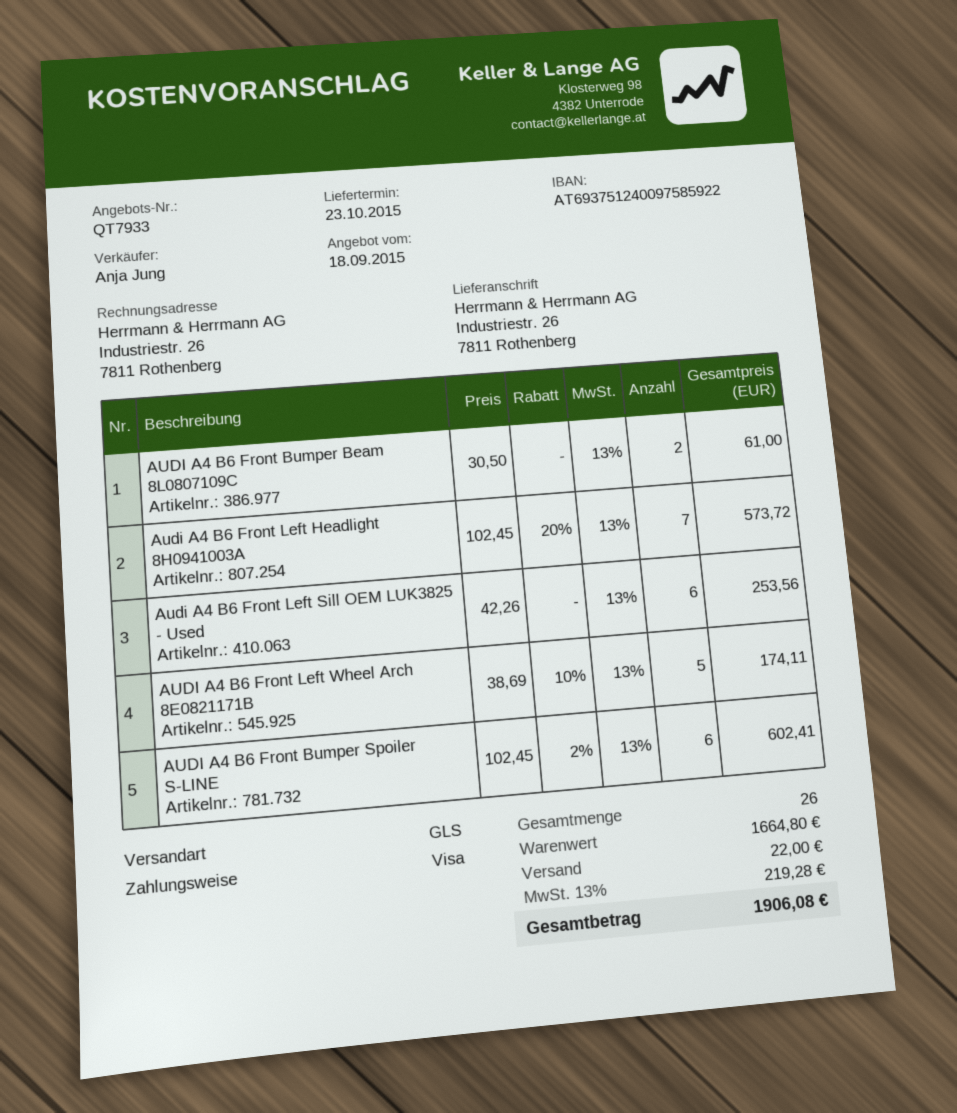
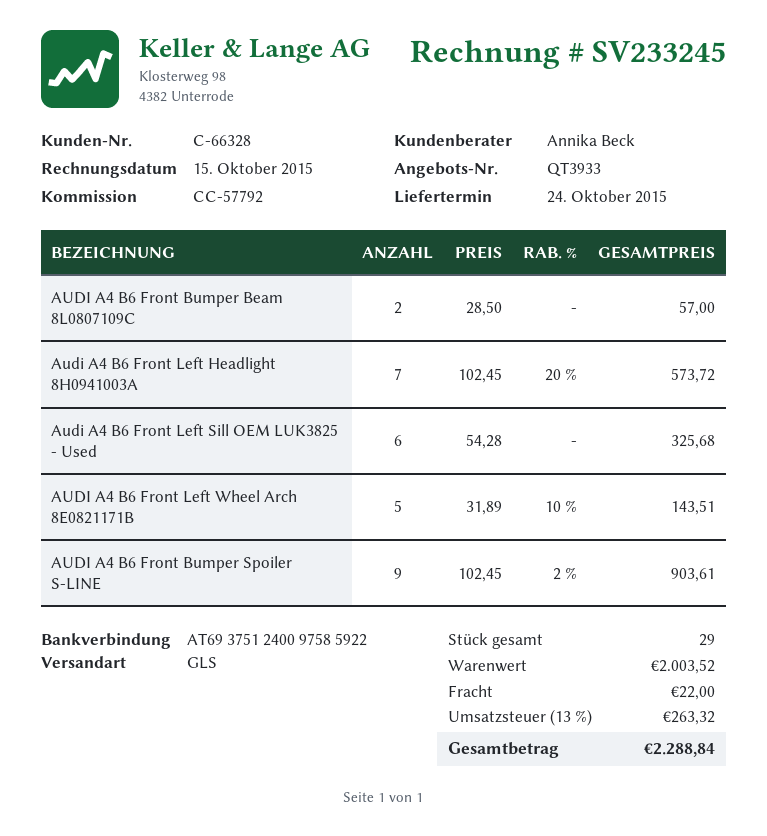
quote number: QT7933 -> QT3933
delivery date: 2015-10-23 -> 2015-10-24
sales rep: Anja Jung -> Annika Beck
AUDI A4 B6 Front Bumper Beam 8L0807109C: 2 x 30.50 = 61.00 -> 2 x 28.50 = 57.00
Audi A4 B6 Front Left Sill OEM LUK3825 - Used: 6 x 42.26 = 253.56 -> 6 x 54.28 = 325.68
AUDI A4 B6 Front Left Wheel Arch 8E0821171B: 5 x 38.69 - 10% = 174.11 -> 5 x 31.89 - 10% = 143.51
AUDI A4 B6 Front Bumper Spoiler S-LINE: 6 x 102.45 - 2% = 602.41 -> 9 x 102.45 - 2% = 903.61
total quantity: 26 -> 29
subtotal: 1664.80 -> 2003.52
tax: 13% = 219.28 -> 13% = 263.32
total: 1906.08 -> 2288.84

